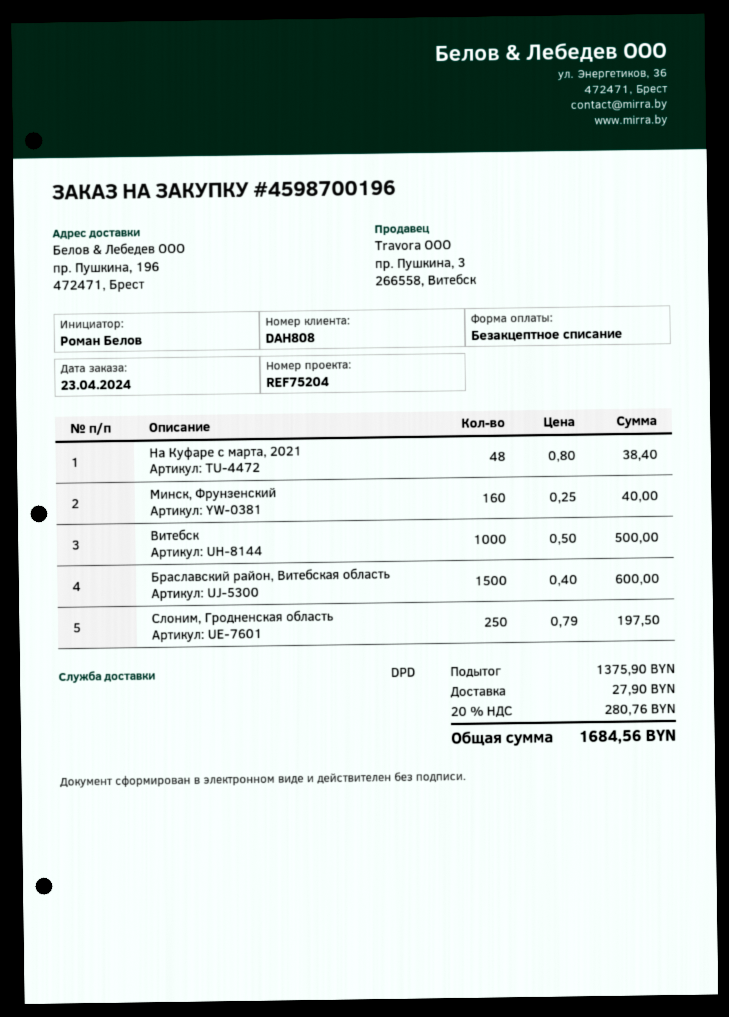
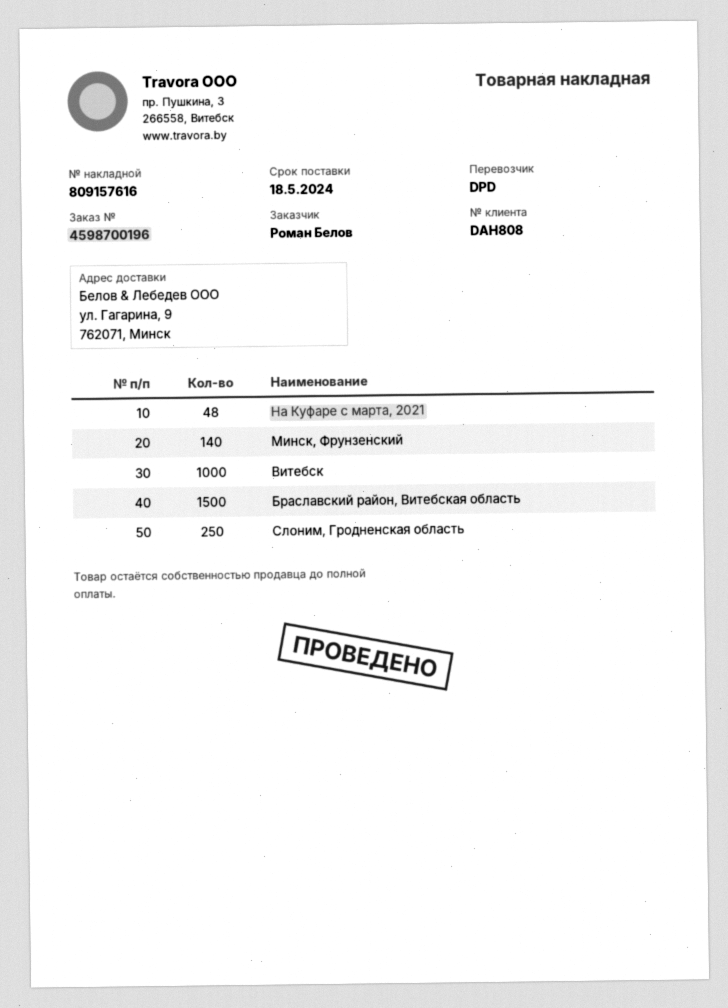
ship to: пр. Пушкина, 196, 472471, Брест -> ул. Гагарина, 9, 762071, Минск
Минск, Фрунзенский: 160 -> 140

